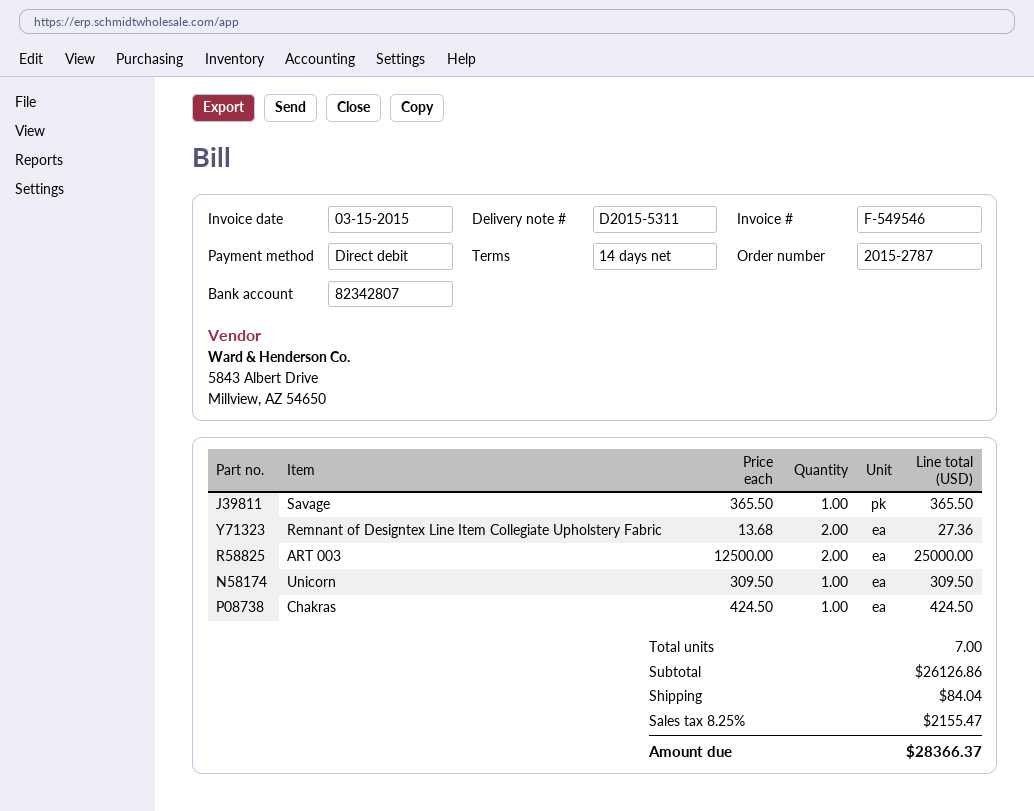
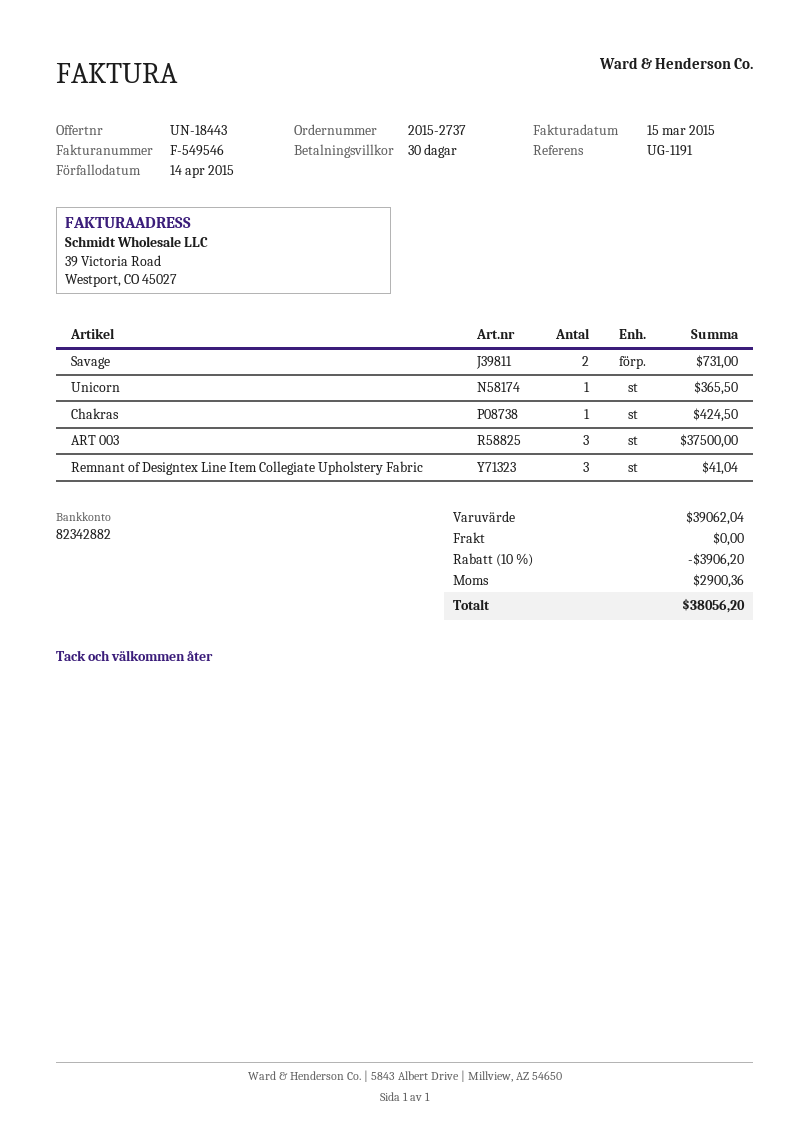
order number: 2015-2787 -> 2015-2737
payment terms: 14 days -> 30 days
bank account: 82342807 -> 82342882
Savage: 1 for 365.50 -> 2 for 731.00
Remnant of Designtex Line Item Collegiate Upholstery Fabric: 2 for 27.36 -> 3 for 41.04
ART 003: 2 for 25000.00 -> 3 for 37500.00
Unicorn: 1 for 309.50 -> 1 for 365.50
subtotal: 26126.86 -> 39062.04
discount: none -> 10% = 3906.20
shipping: 84.04 -> 0.00
tax: 2155.47 -> 2900.36
total: 28366.37 -> 38056.20

